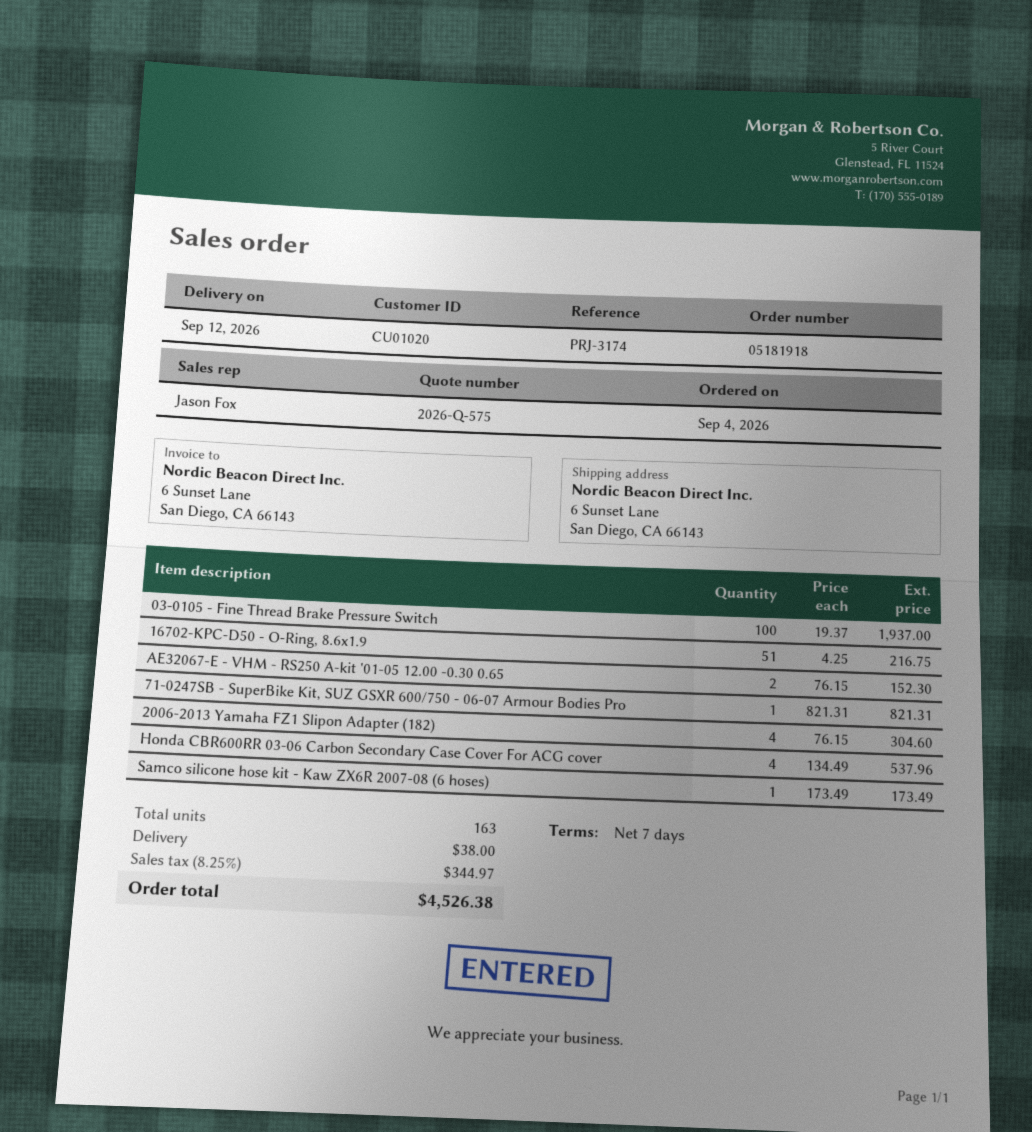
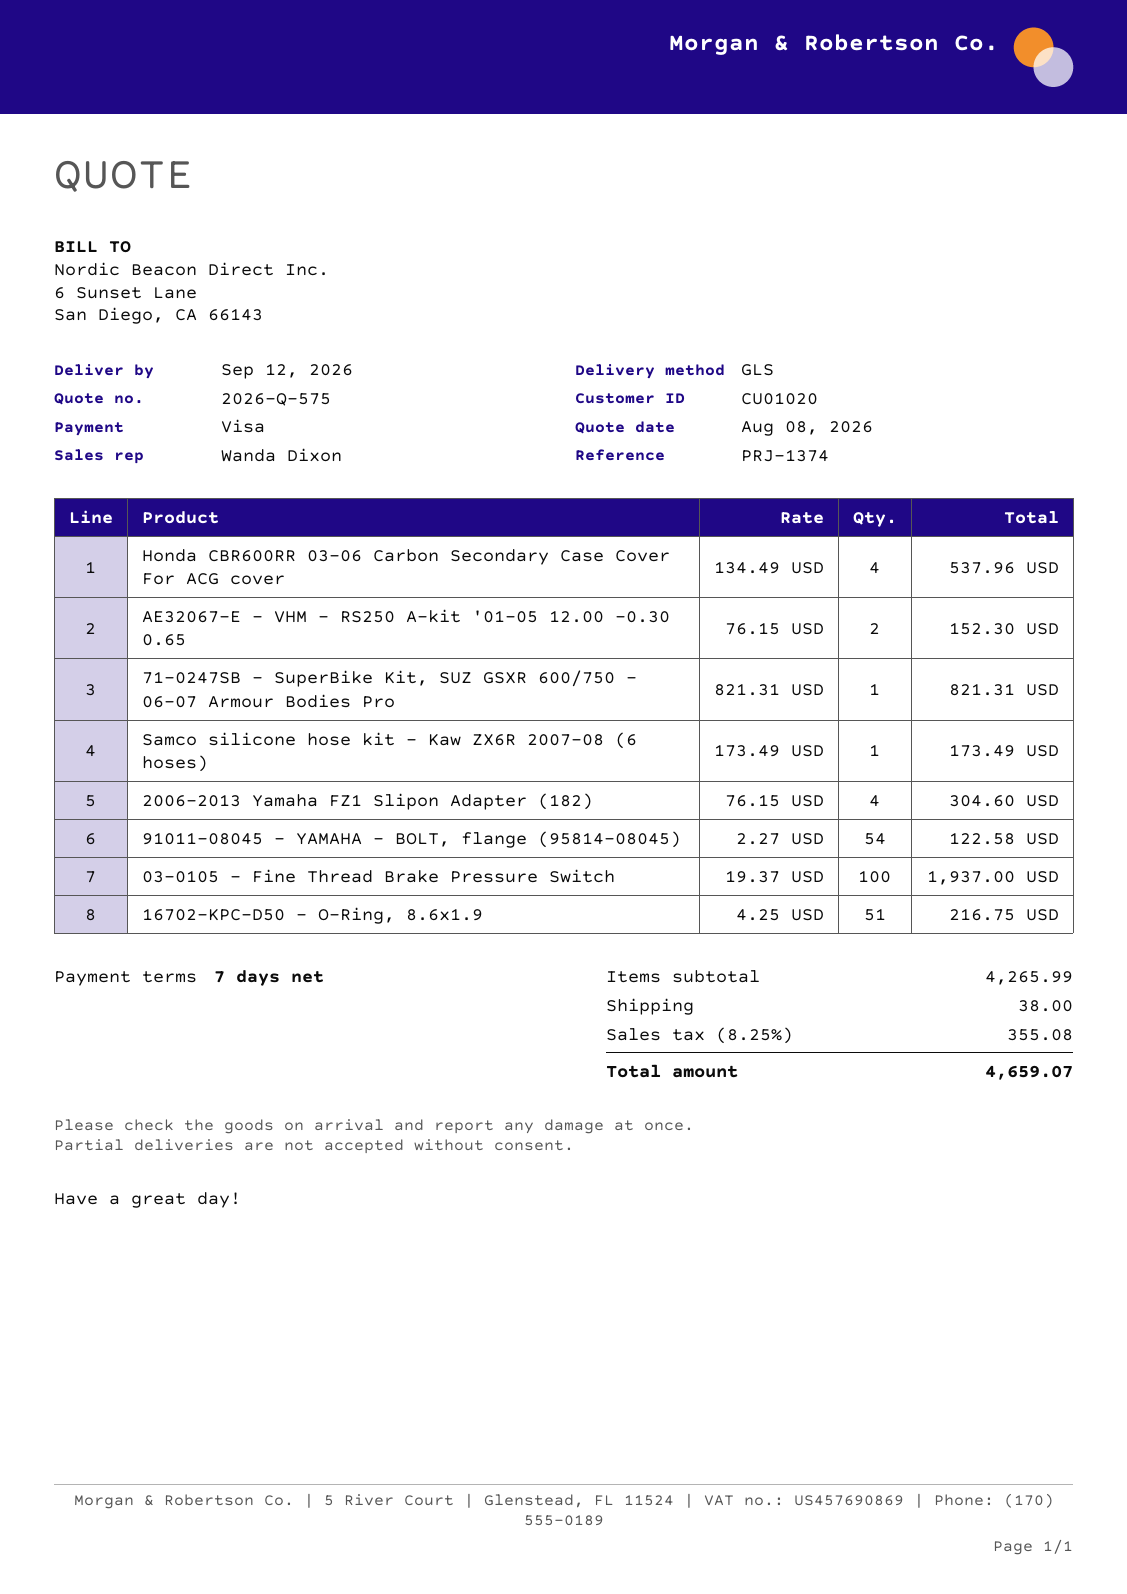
reference: PRJ-3174 -> PRJ-1374
sales rep: Jason Fox -> Wanda Dixon
91011-08045 - YAMAHA - BOLT, flange (95814-08045): none -> 54 x 2.27 = 122.58
tax: 8.25% = 344.97 -> 8.25% = 355.08
total: 4526.38 -> 4659.07

